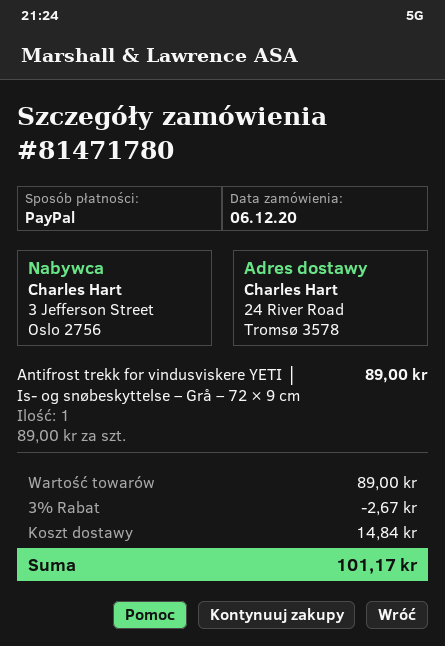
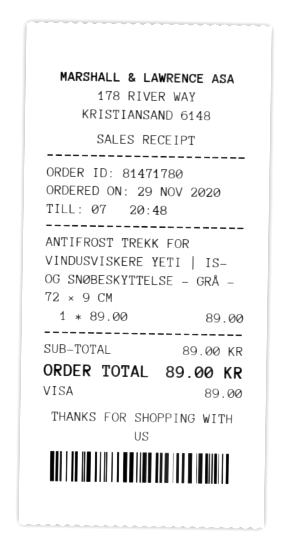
order date: 2020-12-06 -> 2020-11-29
payment method: PayPal -> Visa
discount: 3% = 2.67 -> none
shipping: 14.84 -> none
total: 101.17 -> 89.00

